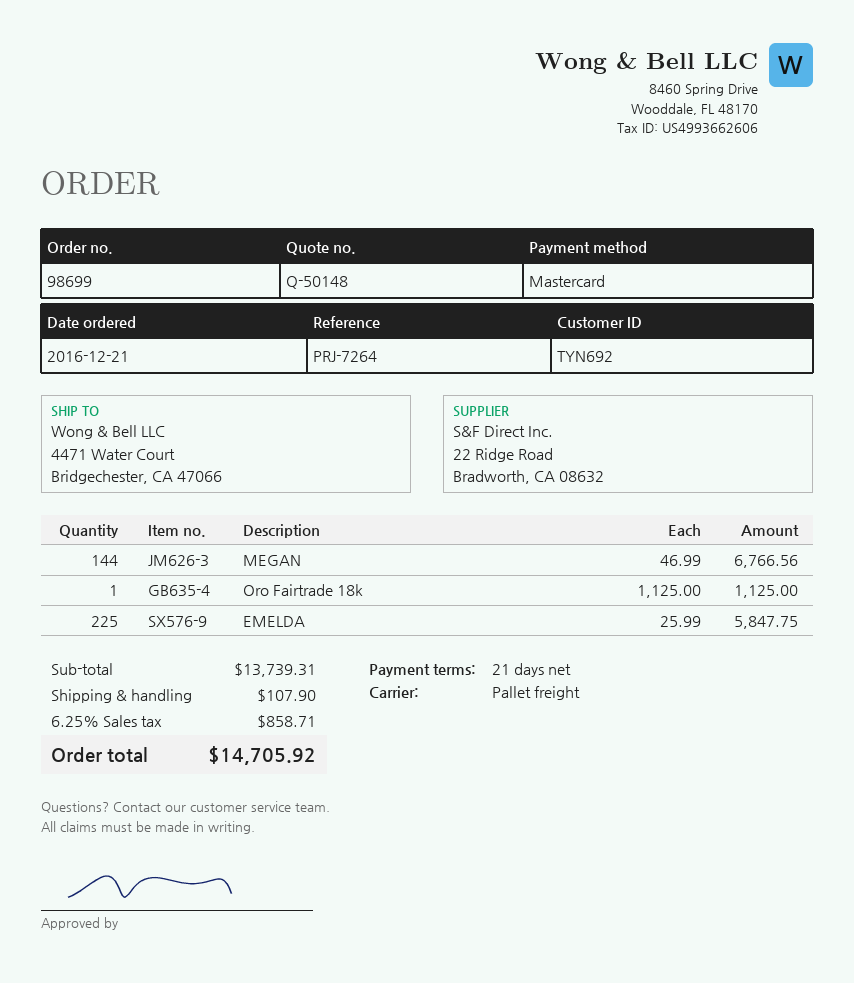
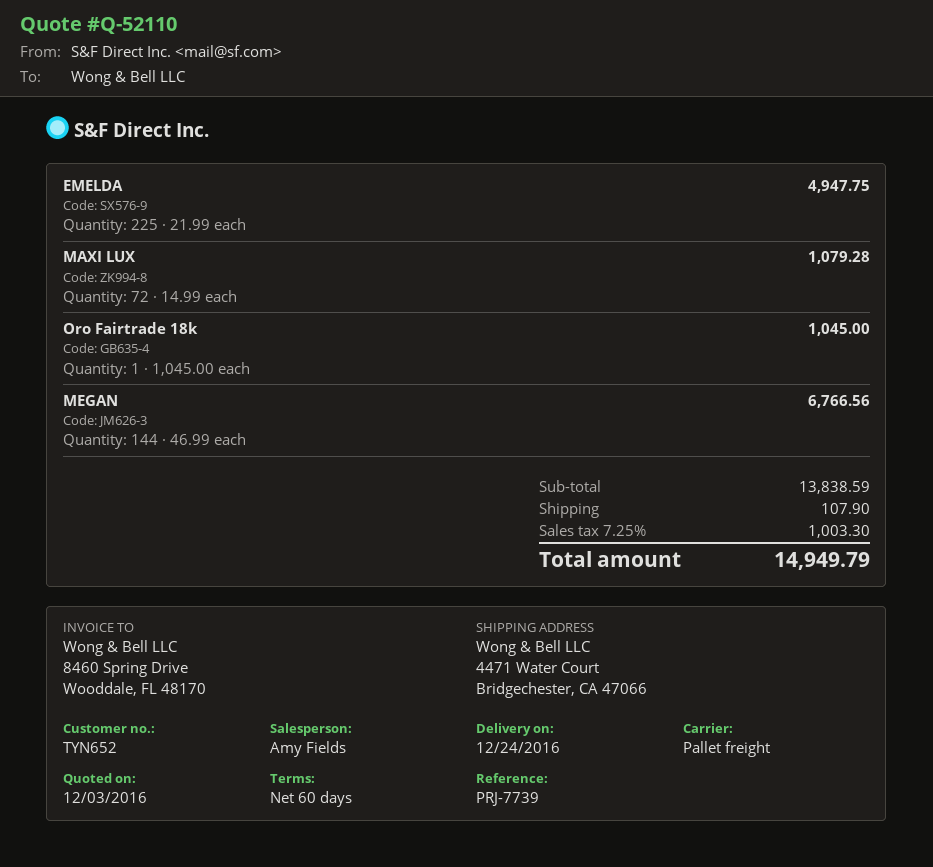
quote number: Q-50148 -> Q-52110
payment terms: 21 days -> 60 days
customer number: TYN692 -> TYN652
reference: PRJ-7264 -> PRJ-7739
Oro Fairtrade 18k: 1 x 1125.00 = 1125.00 -> 1 x 1045.00 = 1045.00
EMELDA: 225 x 25.99 = 5847.75 -> 225 x 21.99 = 4947.75
MAXI LUX: none -> 72 x 14.99 = 1079.28
subtotal: 13739.31 -> 13838.59
tax: 6.25% = 858.71 -> 7.25% = 1003.30
total: 14705.92 -> 14949.79

